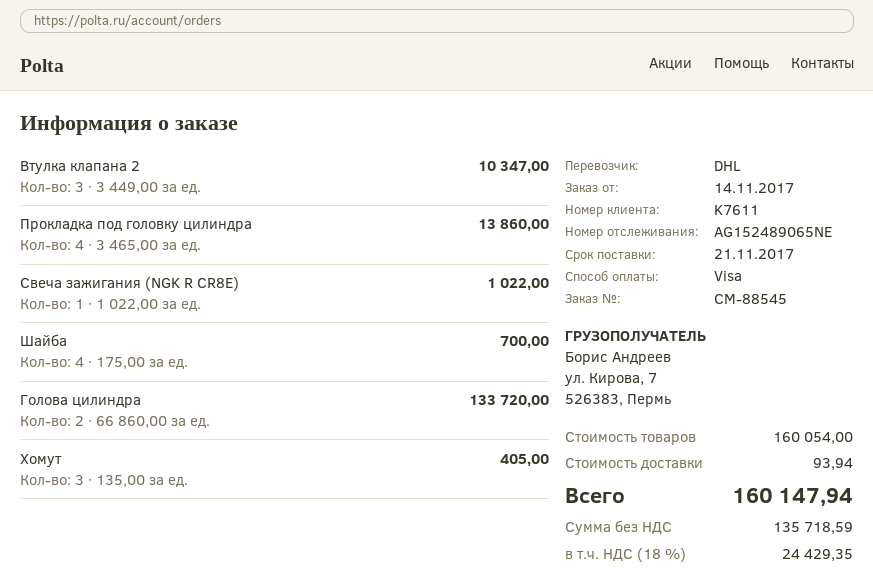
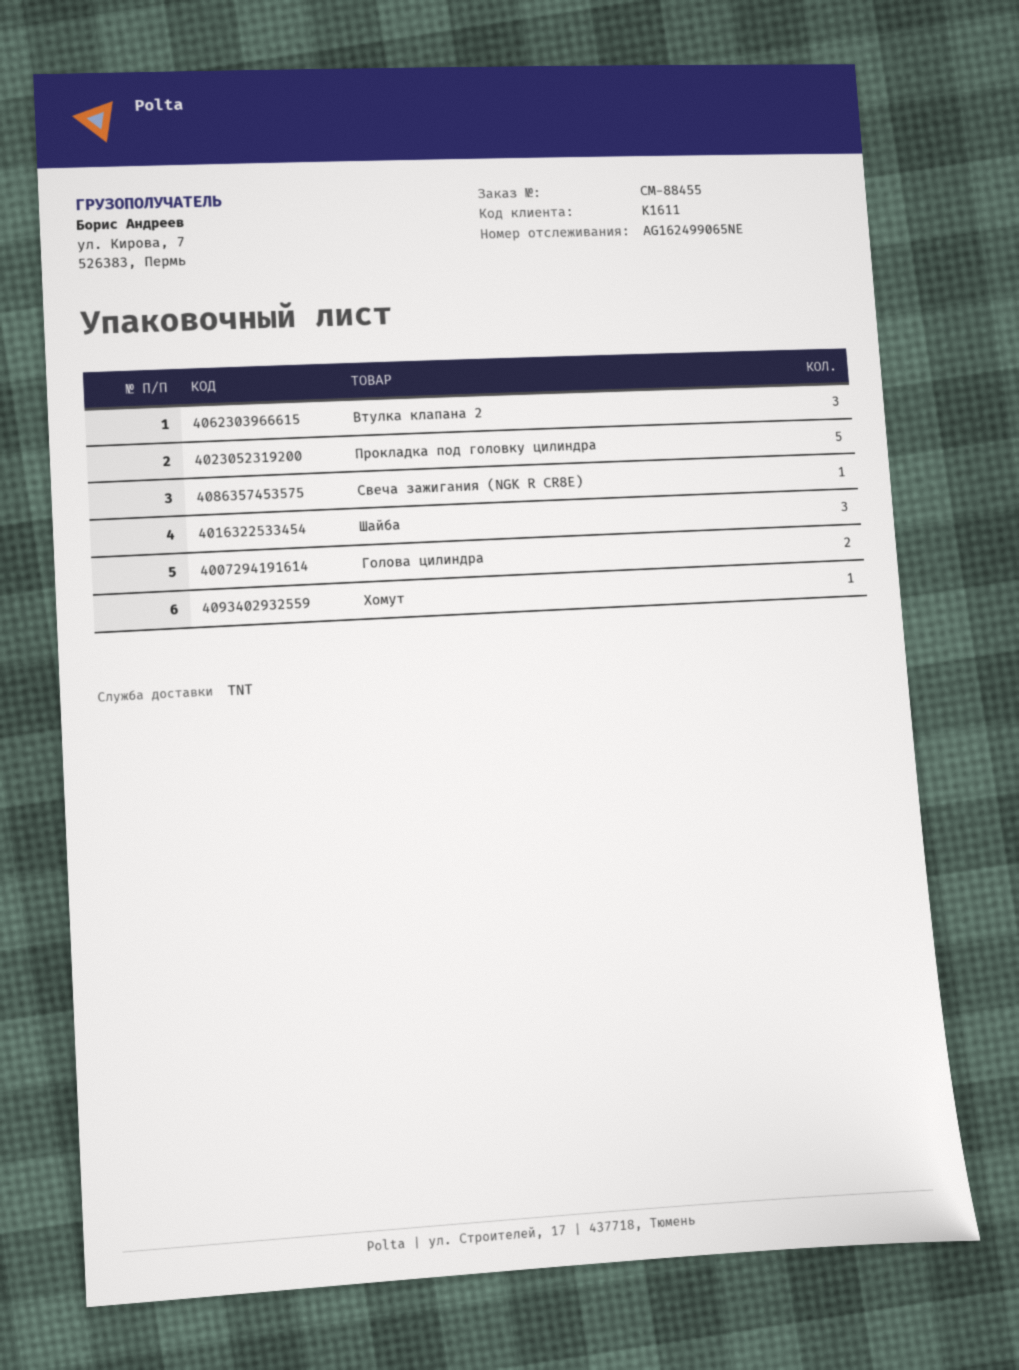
order number: CM-88545 -> CM-88455
customer number: K7611 -> K1611
shipping method: DHL -> TNT
tracking number: AG152489065NE -> AG162499065NE
Прокладка под головку цилиндра: 4 -> 5
Шайба: 4 -> 3
Хомут: 3 -> 1

